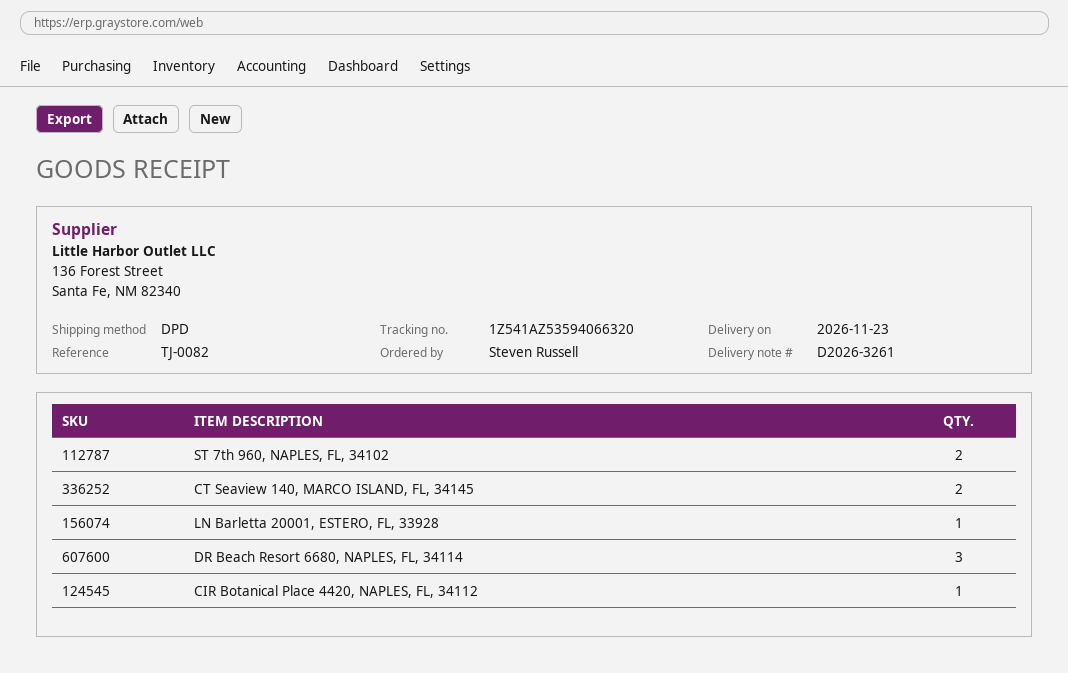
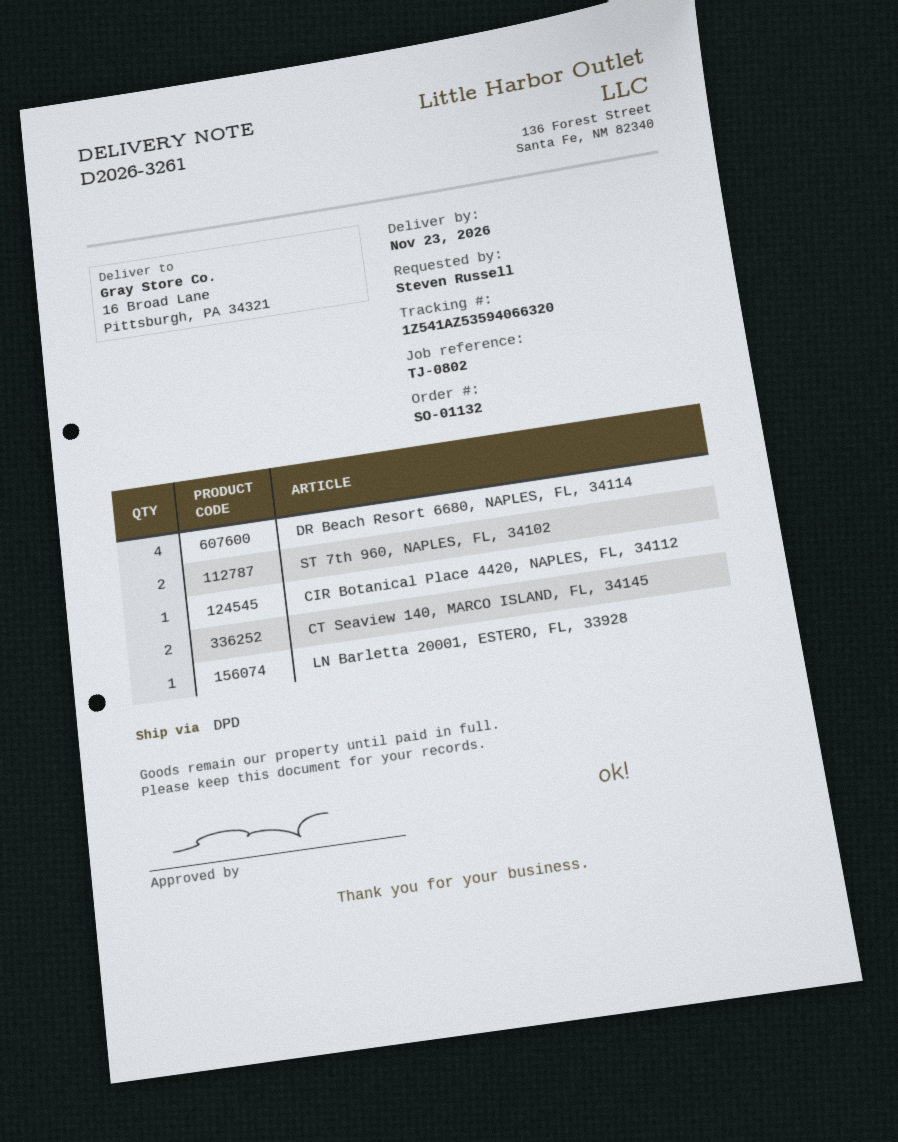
reference: TJ-0082 -> TJ-0802
DR Beach Resort 6680, NAPLES, FL, 34114: 3 -> 4

